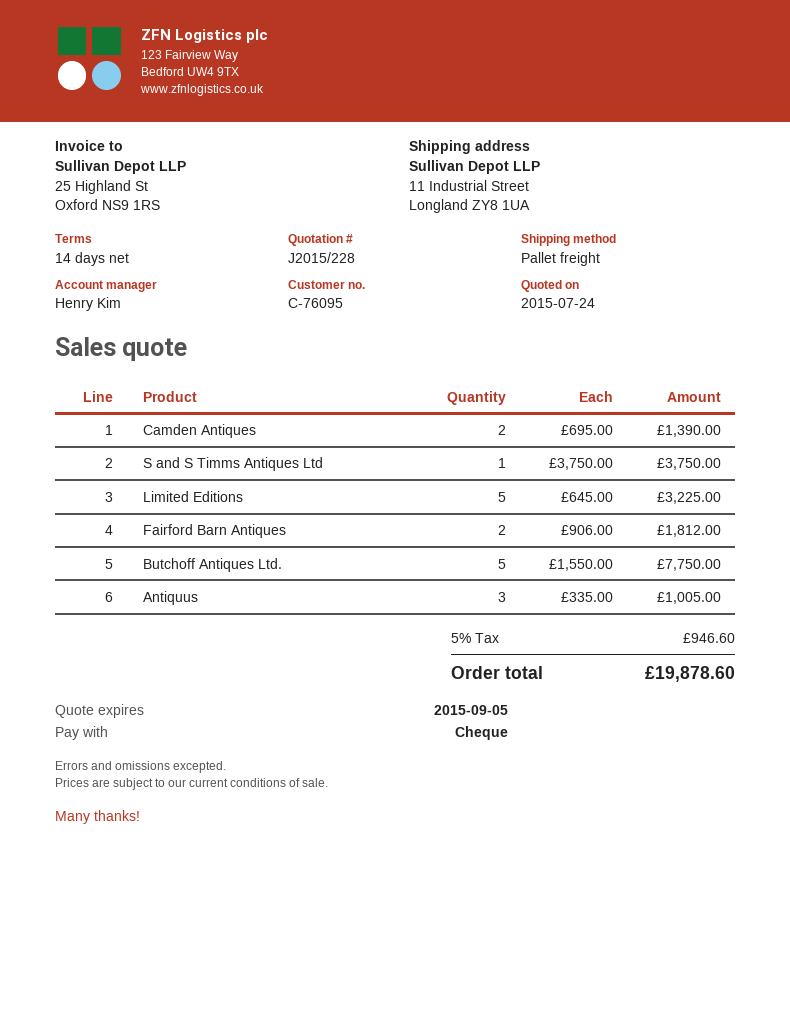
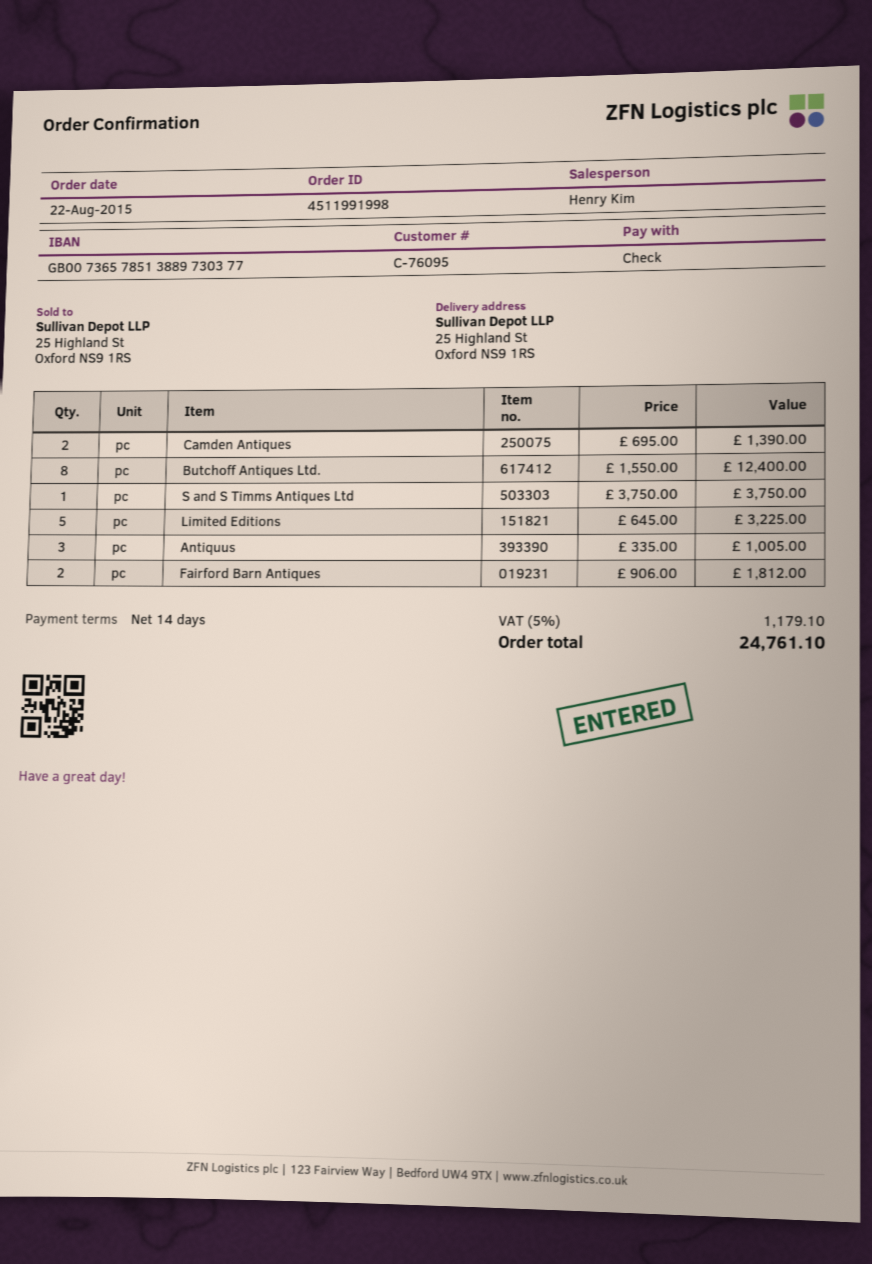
ship to: 11 Industrial Street, Longland ZY8 1UA -> 25 Highland St, Oxford NS9 1RS
Butchoff Antiques Ltd.: 5 x 1550.00 = 7750.00 -> 8 x 1550.00 = 12400.00
tax: 5% = 946.60 -> 5% = 1179.10
total: 19878.60 -> 24761.10

